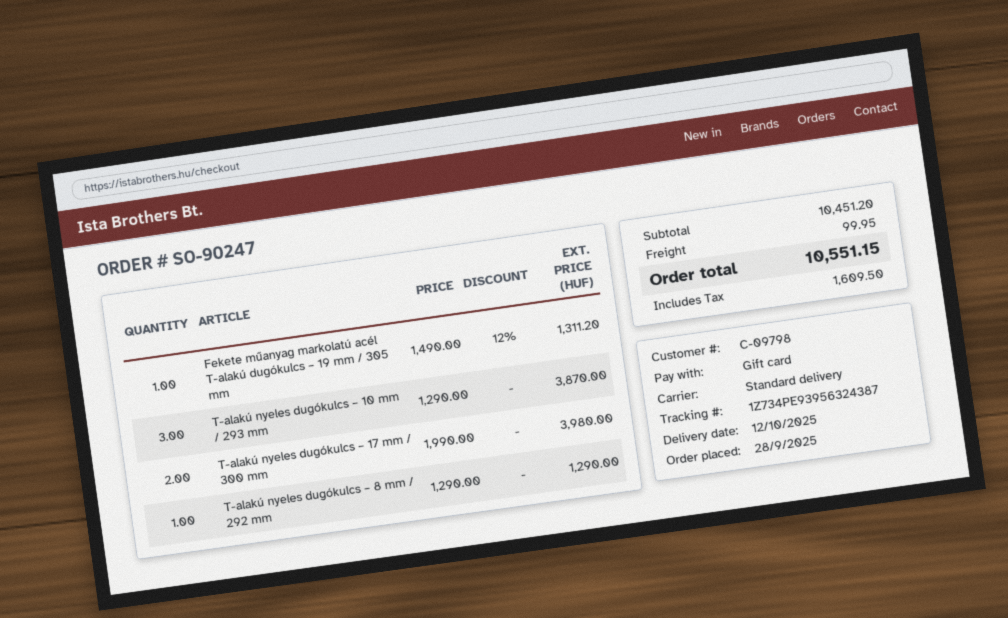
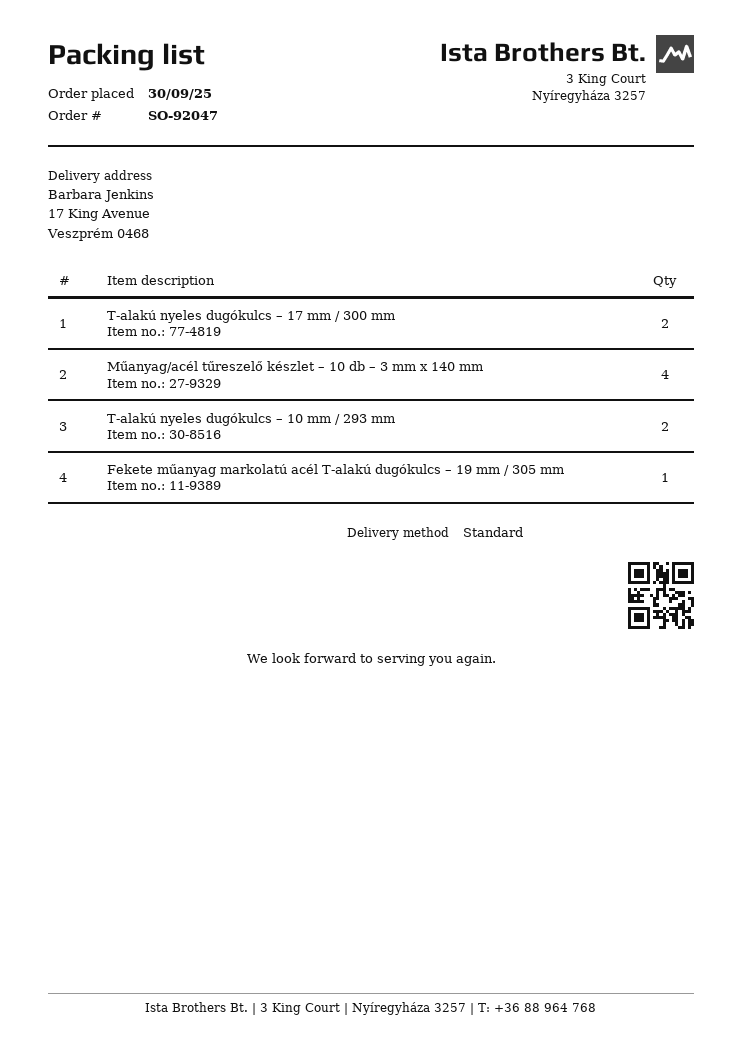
order number: SO-90247 -> SO-92047
order date: 2025-09-28 -> 2025-09-30
T-alakú nyeles dugókulcs – 10 mm / 293 mm: 3 -> 2
T-alakú nyeles dugókulcs – 8 mm / 292 mm: 1 -> none
Műanyag/acél tűreszelő készlet – 10 db – 3 mm x 140 mm: none -> 4

